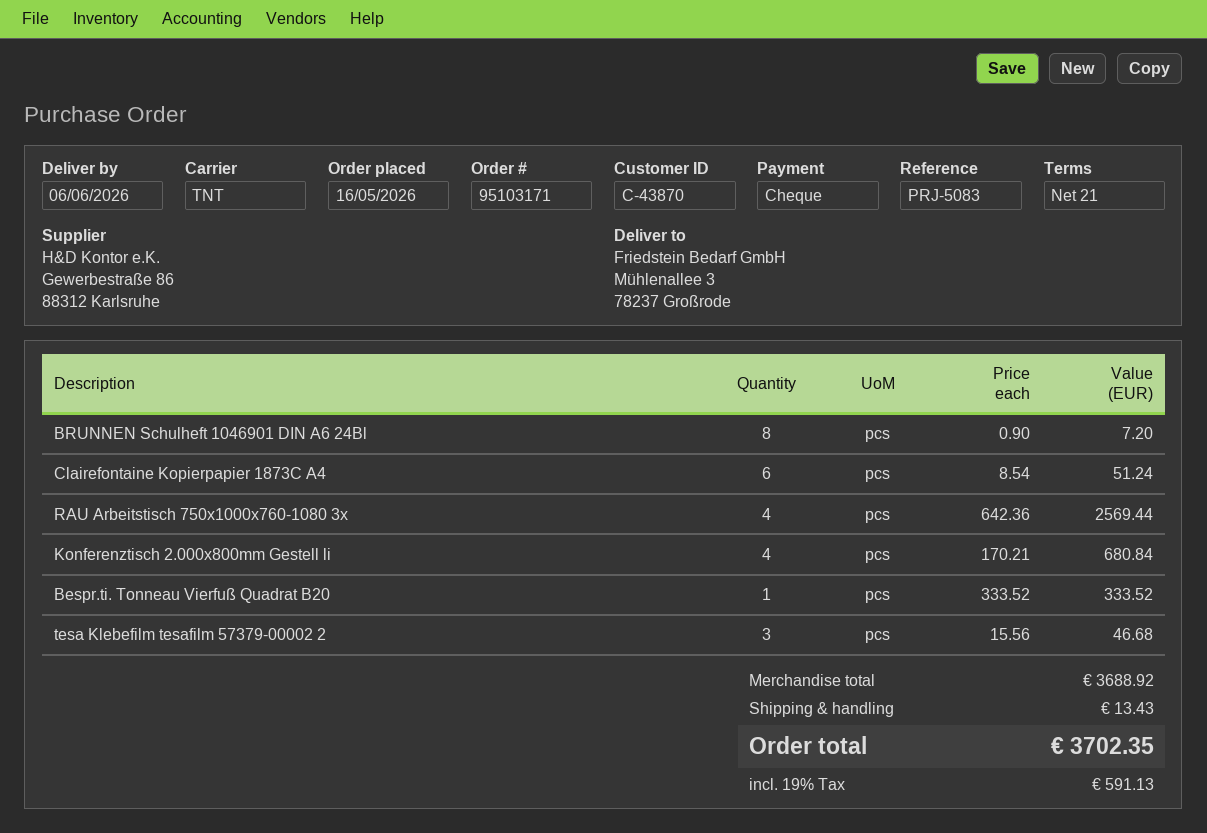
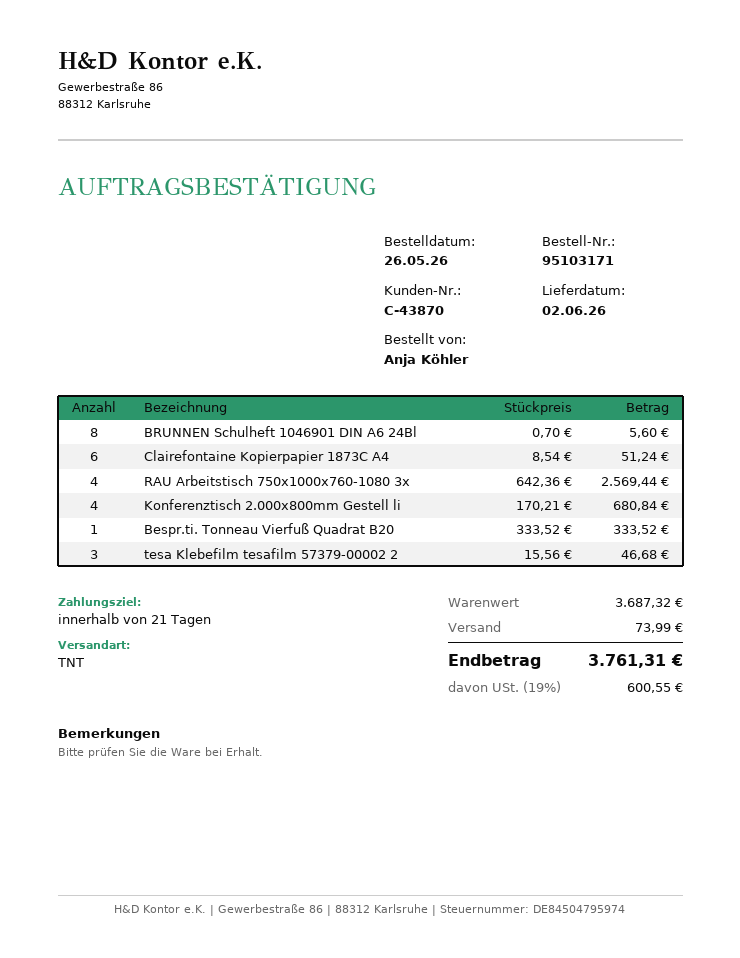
order date: 2026-05-16 -> 2026-05-26
delivery date: 2026-06-06 -> 2026-06-02
BRUNNEN Schulheft 1046901 DIN A6 24Bl: 8 x 0.90 = 7.20 -> 8 x 0.70 = 5.60
subtotal: 3688.92 -> 3687.32
shipping: 13.43 -> 73.99
tax: 19% = 591.13 -> 19% = 600.55
total: 3702.35 -> 3761.31

